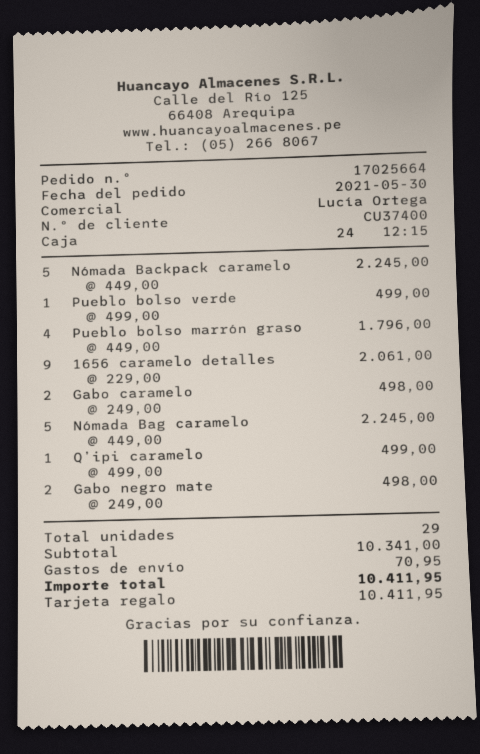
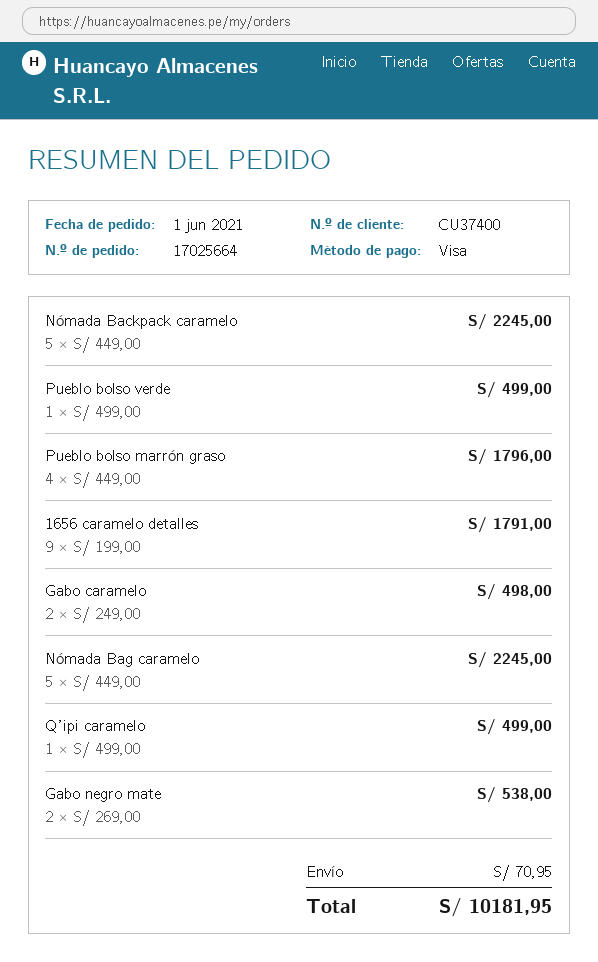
order date: 2021-05-30 -> 2021-06-01
payment method: gift card -> Visa
1656 caramelo detalles: 9 x 229.00 = 2061.00 -> 9 x 199.00 = 1791.00
Gabo negro mate: 2 x 249.00 = 498.00 -> 2 x 269.00 = 538.00
total: 10411.95 -> 10181.95

